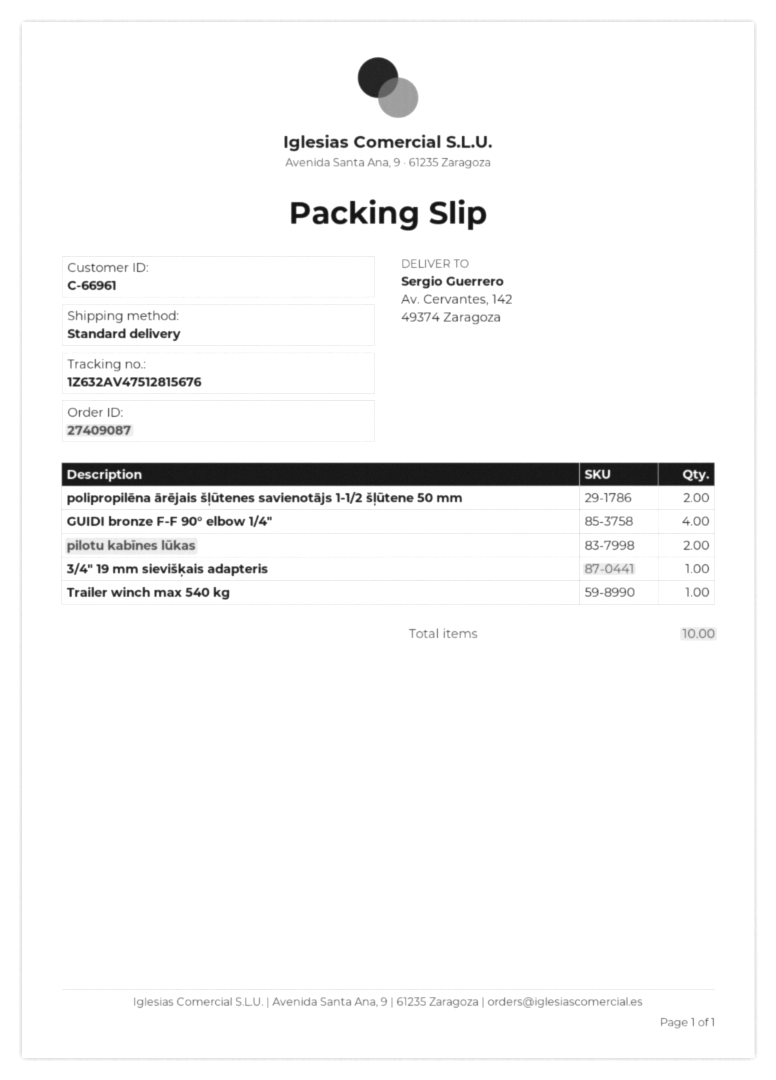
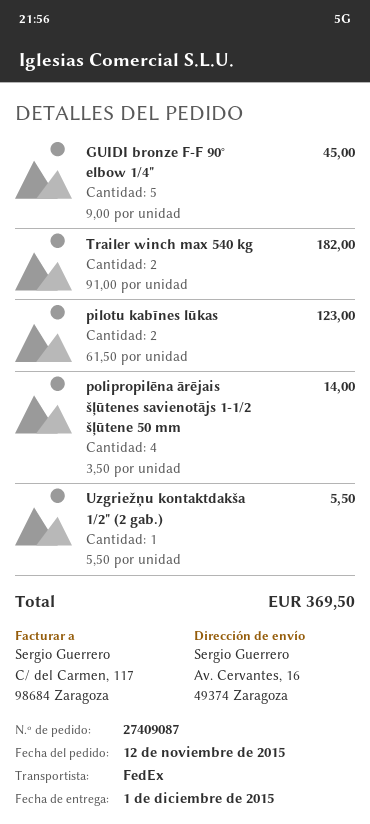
shipping method: standard -> FedEx
ship to: Av. Cervantes, 142, 49374 Zaragoza -> Av. Cervantes, 16, 49374 Zaragoza
polipropilēna ārējais šļūtenes savienotājs 1-1/2 šļūtene 50 mm: 2 -> 4
GUIDI bronze F-F 90° elbow 1/4": 4 -> 5
3/4" 19 mm sievišķais adapteris: 1 -> none
Trailer winch max 540 kg: 1 -> 2
Uzgriežņu kontaktdakša 1/2" (2 gab.): none -> 1

